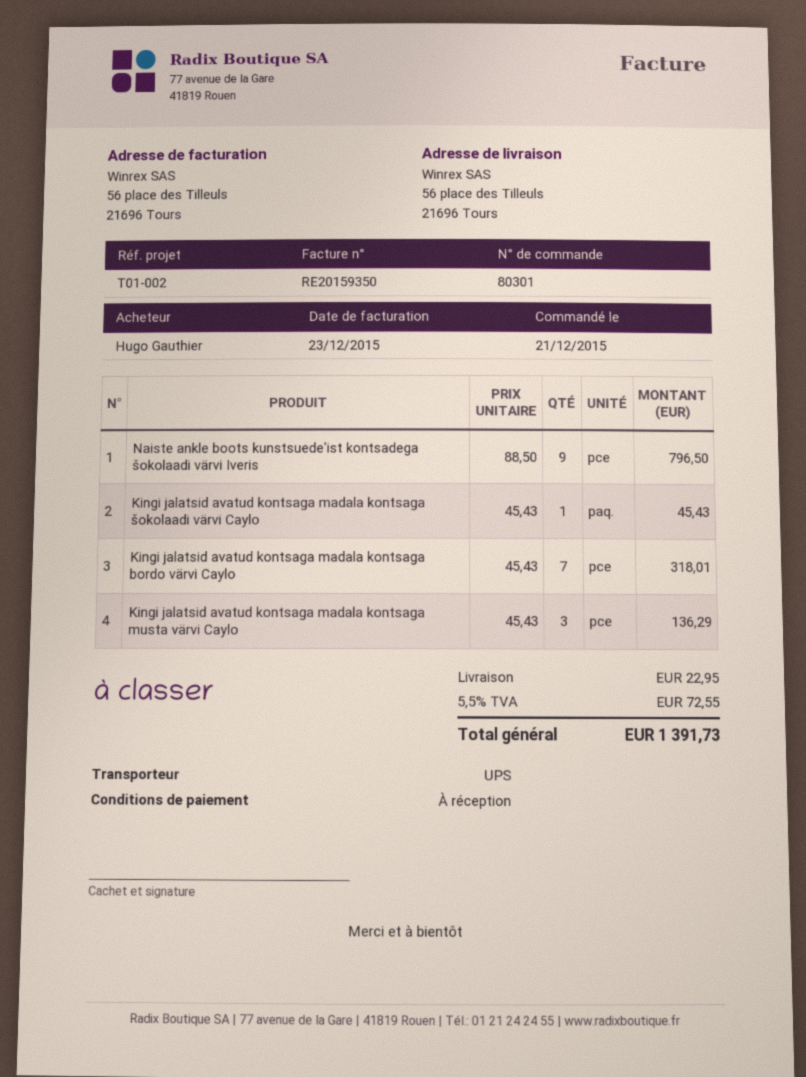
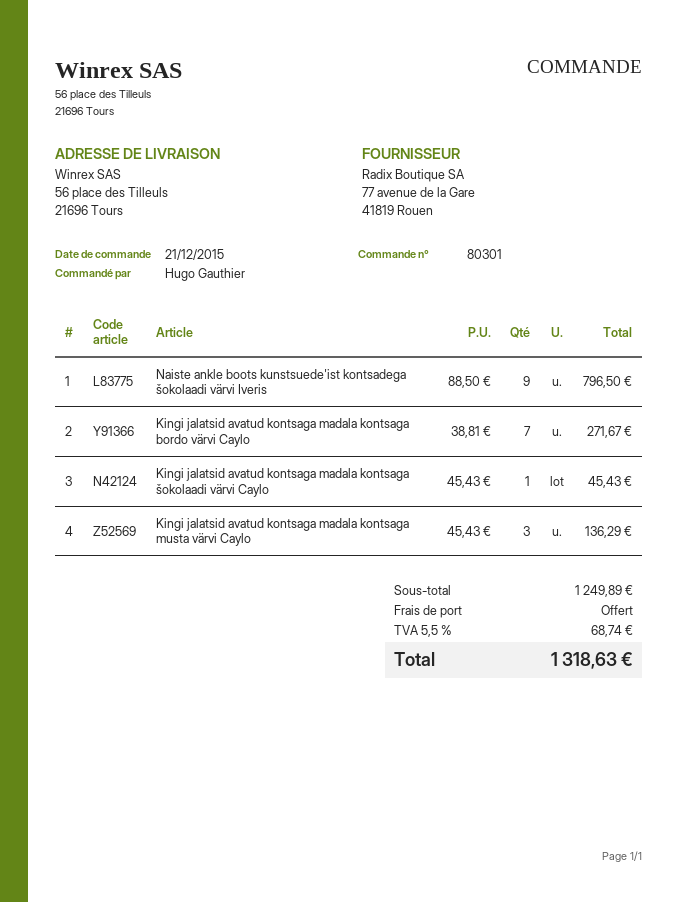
Kingi jalatsid avatud kontsaga madala kontsaga bordo värvi Caylo: 7 x 45.43 = 318.01 -> 7 x 38.81 = 271.67
shipping: 22.95 -> 0.00
tax: 5.5% = 72.55 -> 5.5% = 68.74
total: 1391.73 -> 1318.63

